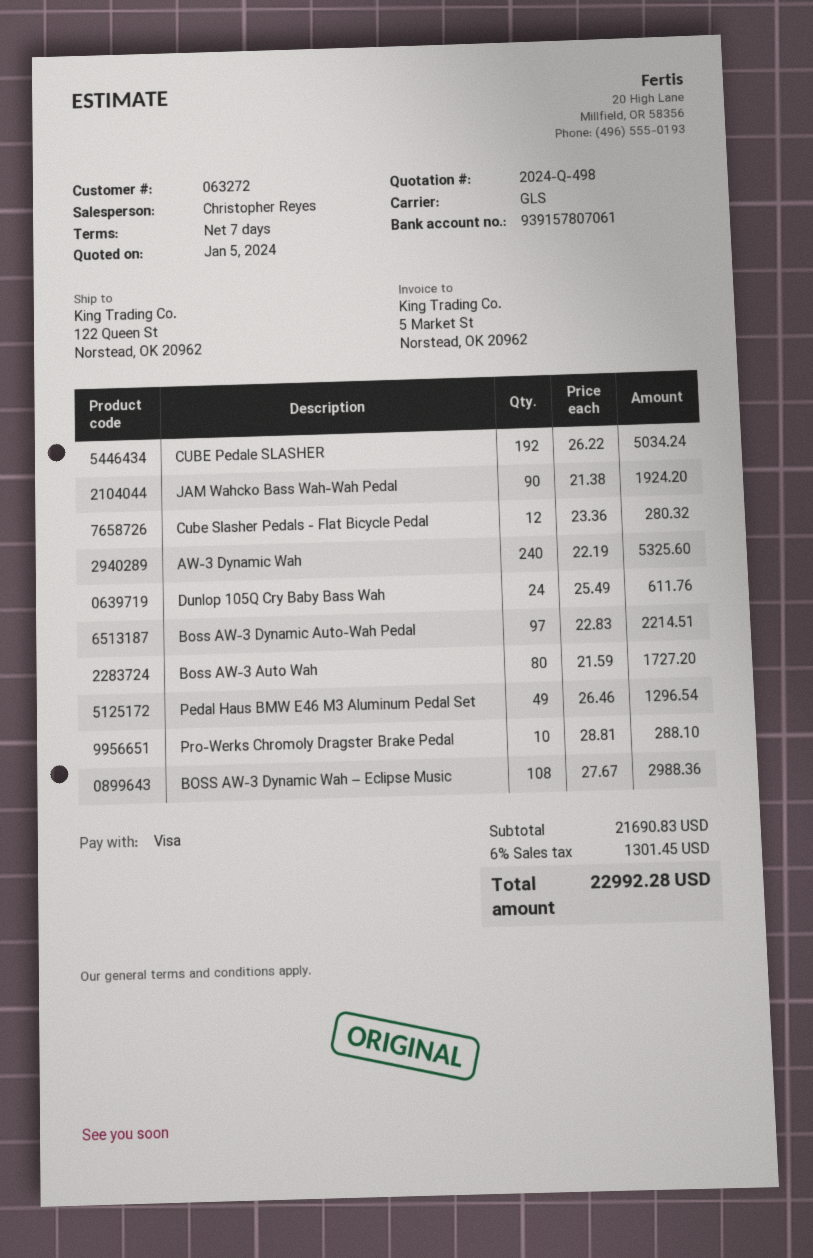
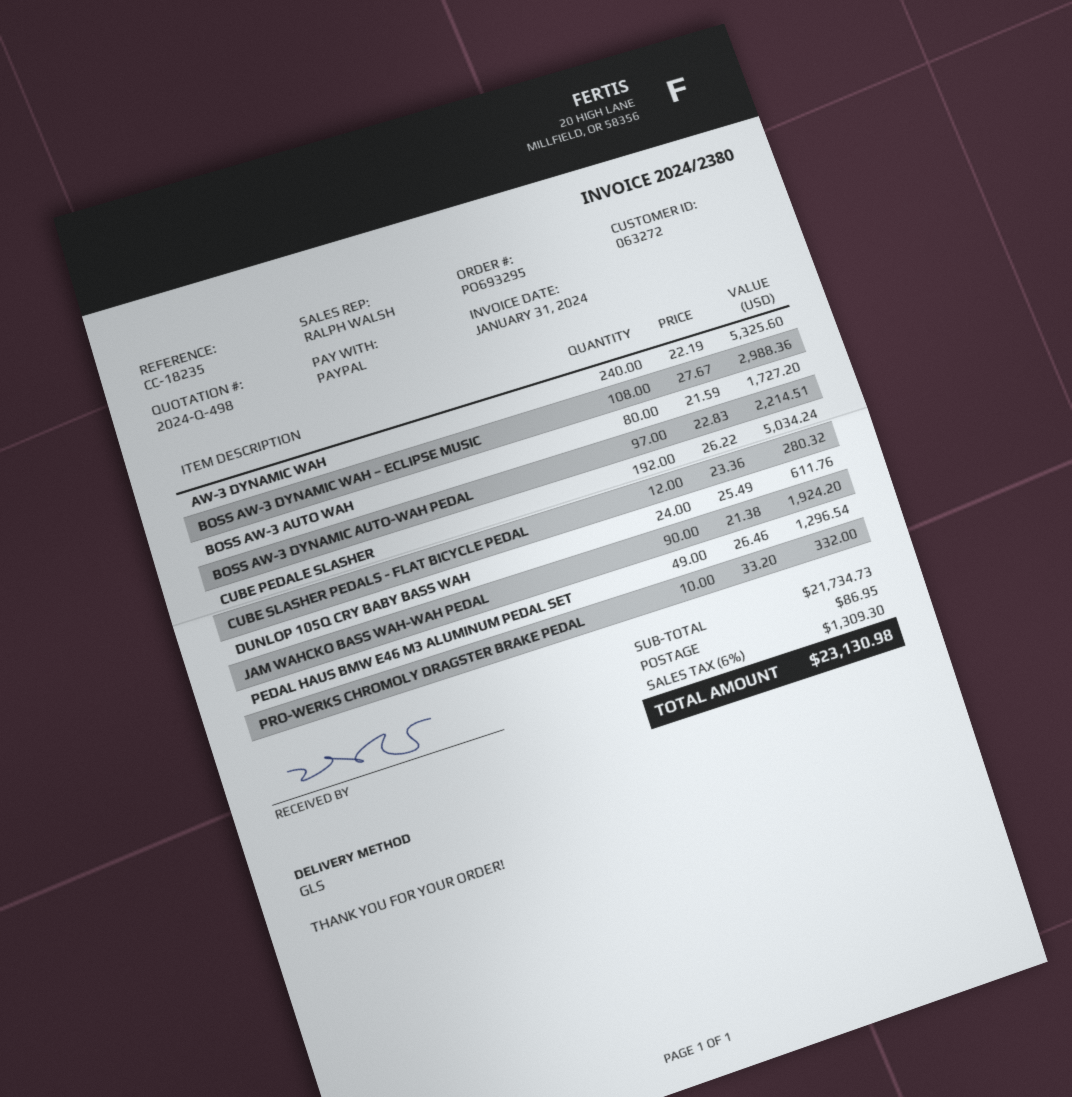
sales rep: Christopher Reyes -> RALPH WALSH
payment method: Visa -> PayPal
Pro-Werks Chromoly Dragster Brake Pedal: 10 x 28.81 = 288.10 -> 10 x 33.20 = 332.00
subtotal: 21690.83 -> 21734.73
shipping: none -> 86.95
tax: 6% = 1301.45 -> 6% = 1309.30
total: 22992.28 -> 23130.98

